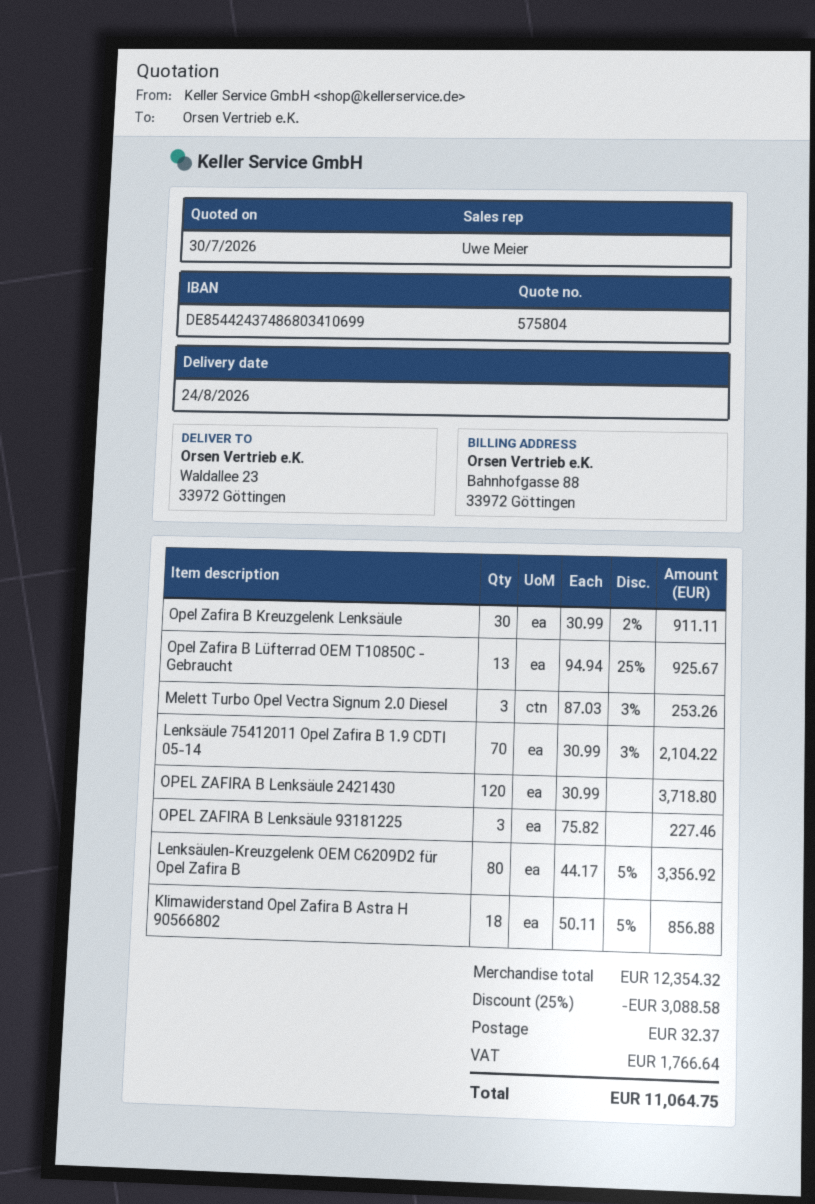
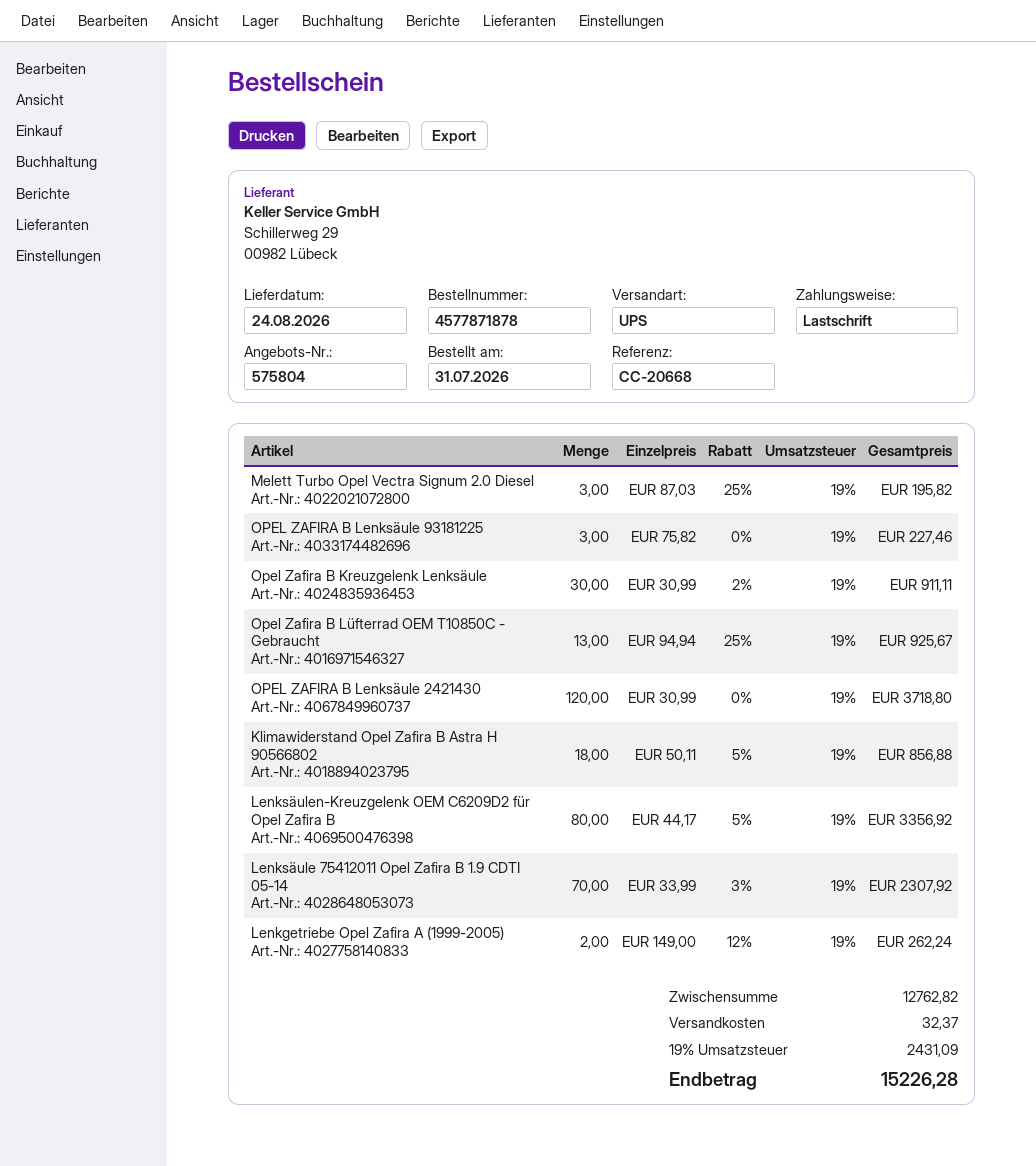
Melett Turbo Opel Vectra Signum 2.0 Diesel: 3 x 87.03 - 3% = 253.26 -> 3 x 87.03 - 25% = 195.82
Lenksäule 75412011 Opel Zafira B 1.9 CDTI 05-14: 70 x 30.99 - 3% = 2104.22 -> 70 x 33.99 - 3% = 2307.92
Lenkgetriebe Opel Zafira A (1999-2005): none -> 2 x 149.00 - 12% = 262.24
subtotal: 12354.32 -> 12762.82
discount: 25% = 3088.58 -> none
tax: 1766.64 -> 2431.09
total: 11064.75 -> 15226.28

